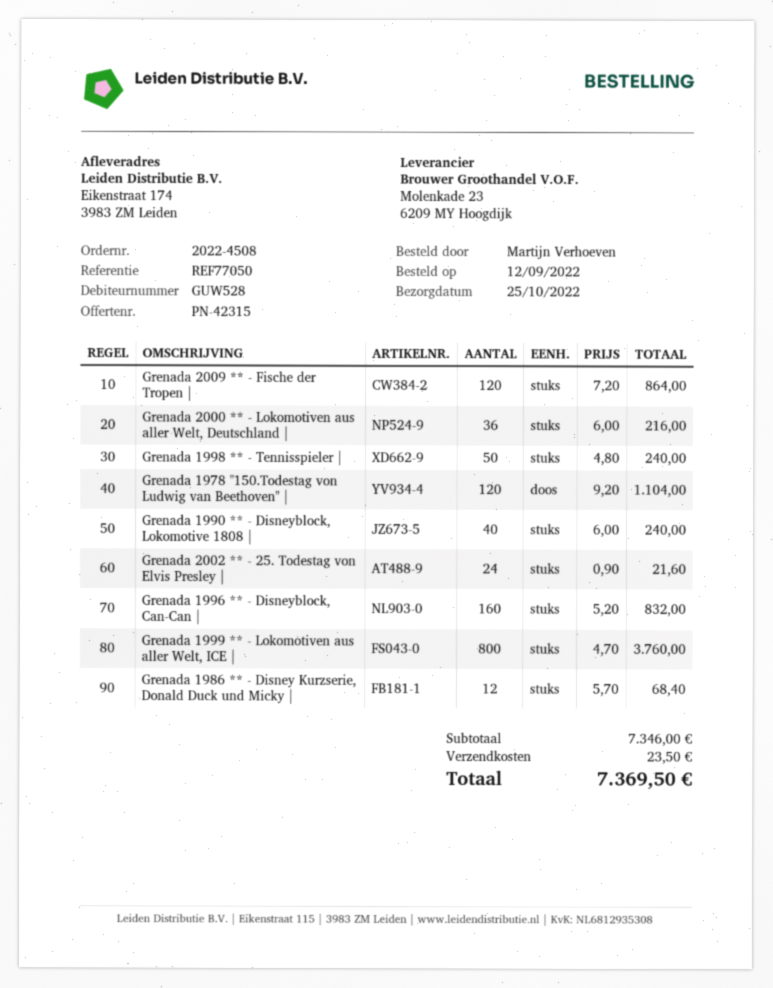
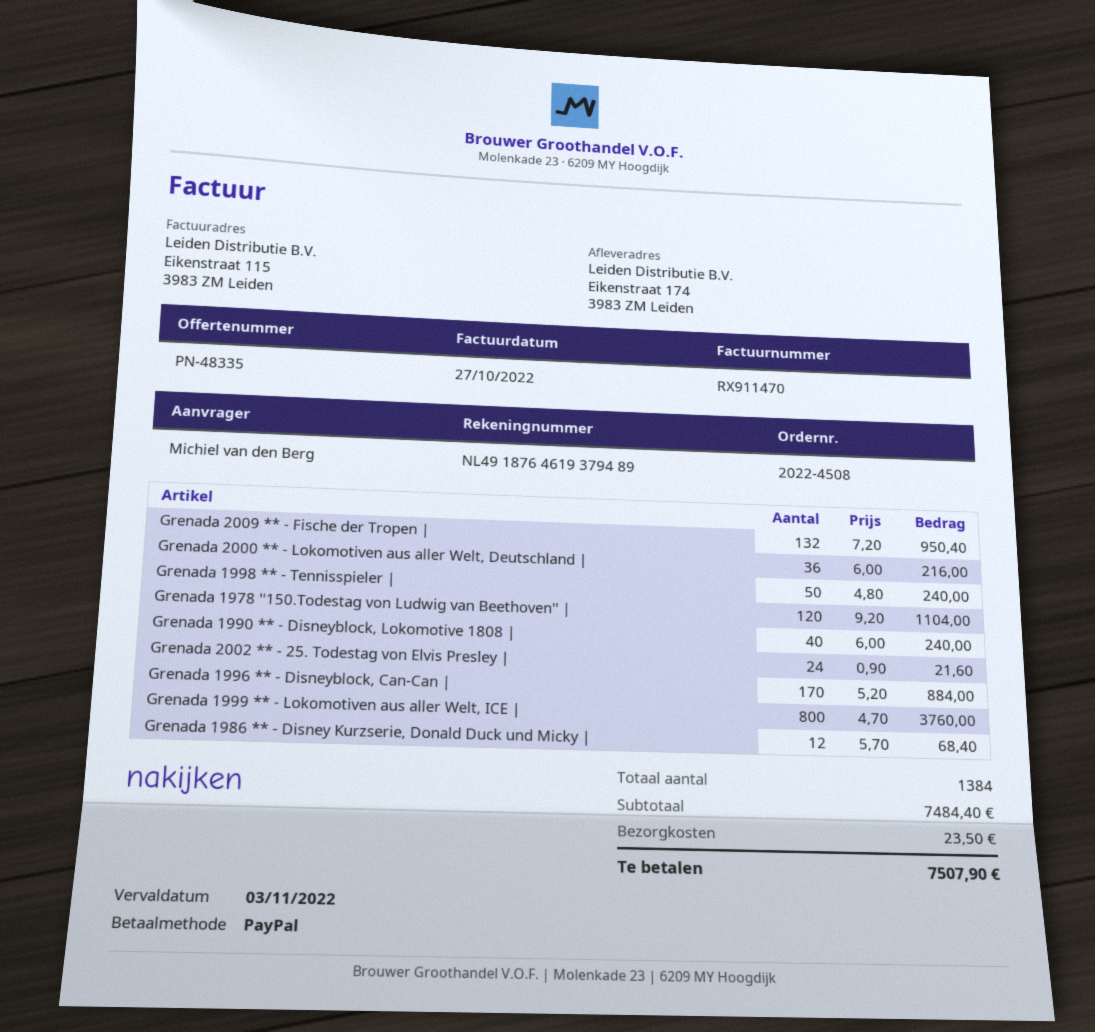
quote number: PN-42315 -> PN-48335
ordered by: Martijn Verhoeven -> Michiel van den Berg
Grenada 2009 ** - Fische der Tropen |: 120 x 7.20 = 864.00 -> 132 x 7.20 = 950.40
Grenada 1996 ** - Disneyblock, Can-Can |: 160 x 5.20 = 832.00 -> 170 x 5.20 = 884.00
subtotal: 7346.00 -> 7484.40
total: 7369.50 -> 7507.90

